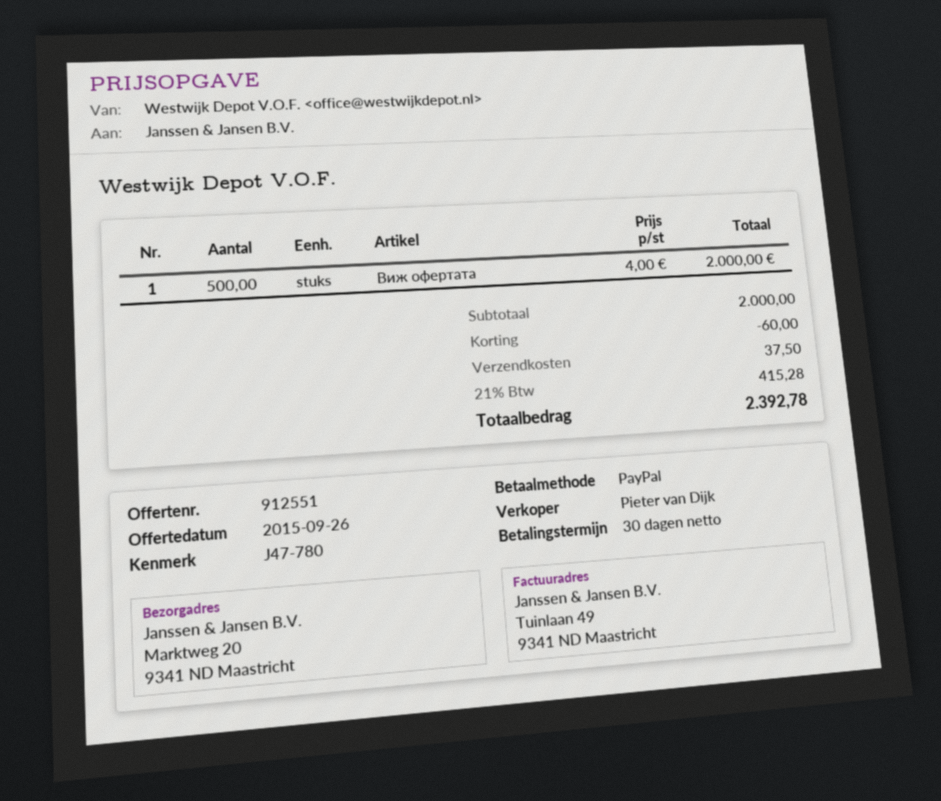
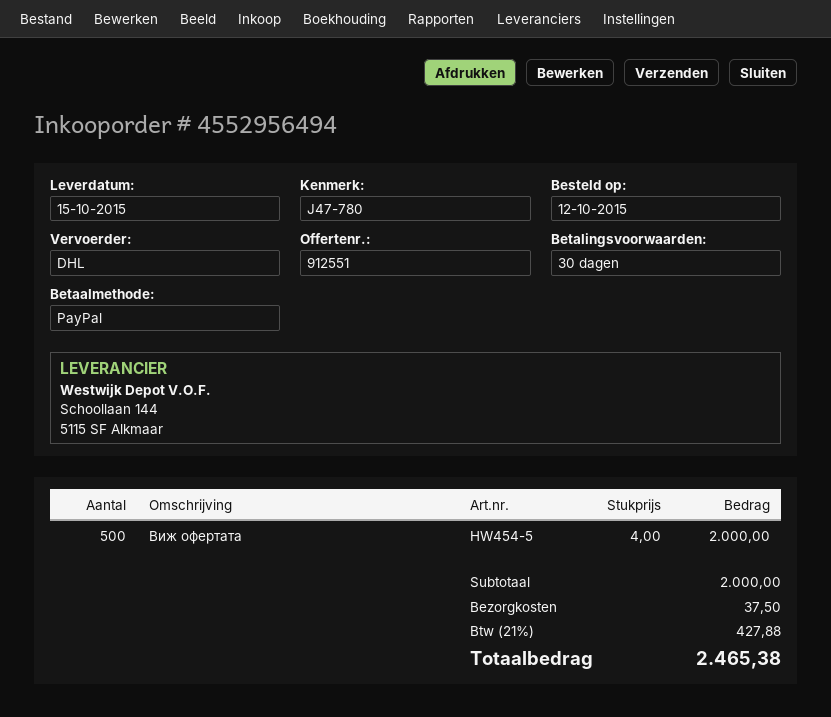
discount: 60.00 -> none
tax: 21% = 415.28 -> 21% = 427.88
total: 2392.78 -> 2465.38

